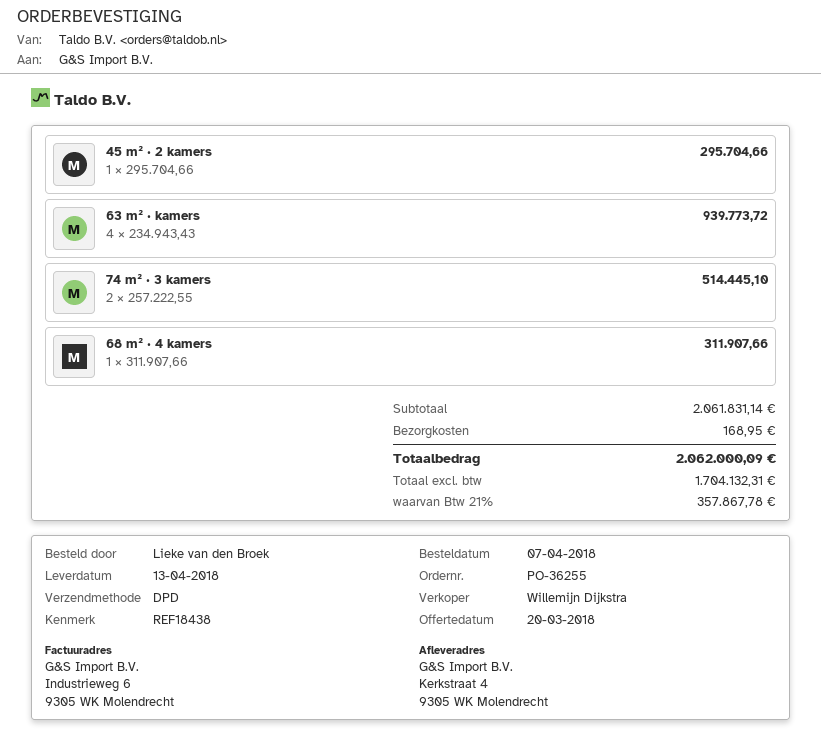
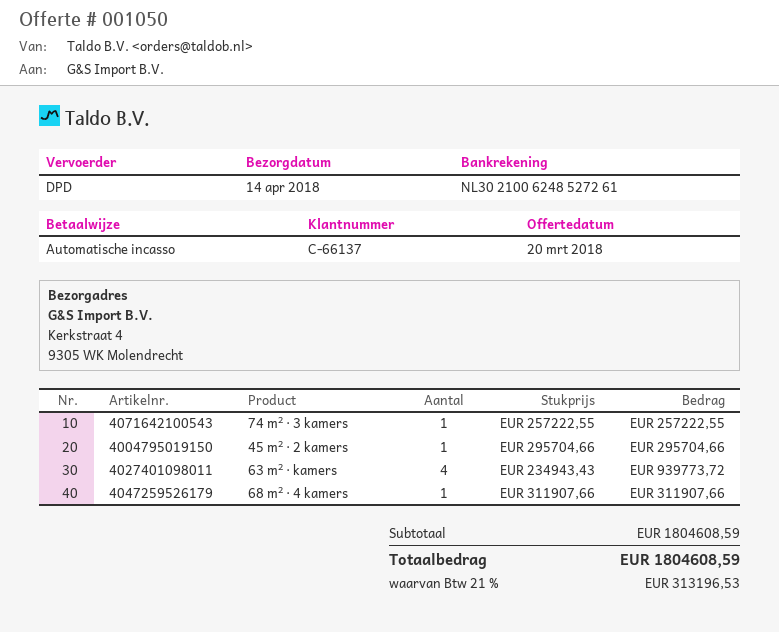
delivery date: 2018-04-13 -> 2018-04-14
74 m² · 3 kamers: 2 x 257222.55 = 514445.10 -> 1 x 257222.55 = 257222.55
subtotal: 2061831.14 -> 1804608.59
shipping: 168.95 -> none
tax: 21% = 357867.78 -> 21% = 313196.53
total: 2062000.09 -> 1804608.59

